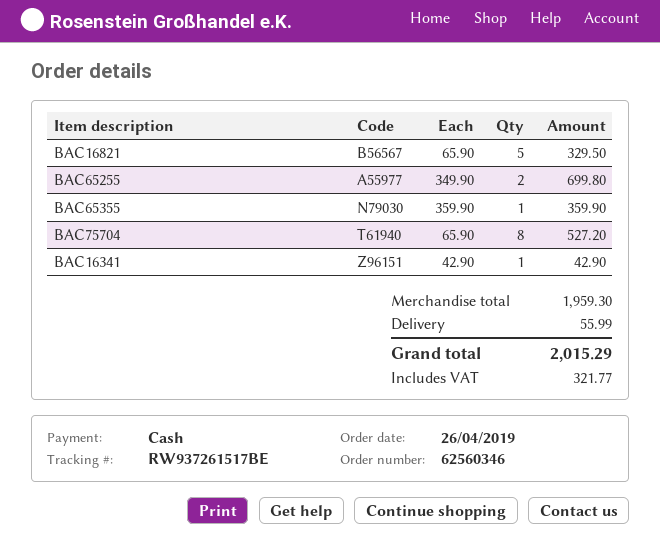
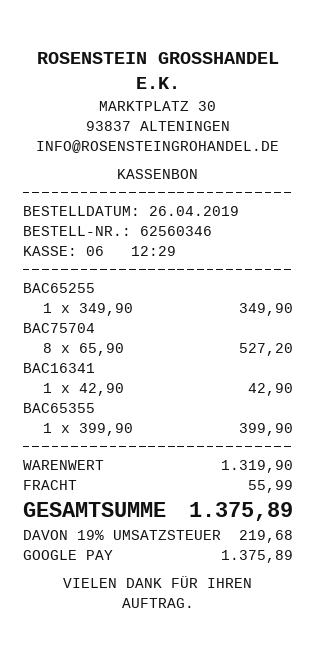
payment method: cash -> Google Pay
BAC16821: 5 x 65.90 = 329.50 -> none
BAC65255: 2 x 349.90 = 699.80 -> 1 x 349.90 = 349.90
BAC65355: 1 x 359.90 = 359.90 -> 1 x 399.90 = 399.90
subtotal: 1959.30 -> 1319.90
tax: 321.77 -> 219.68
total: 2015.29 -> 1375.89

